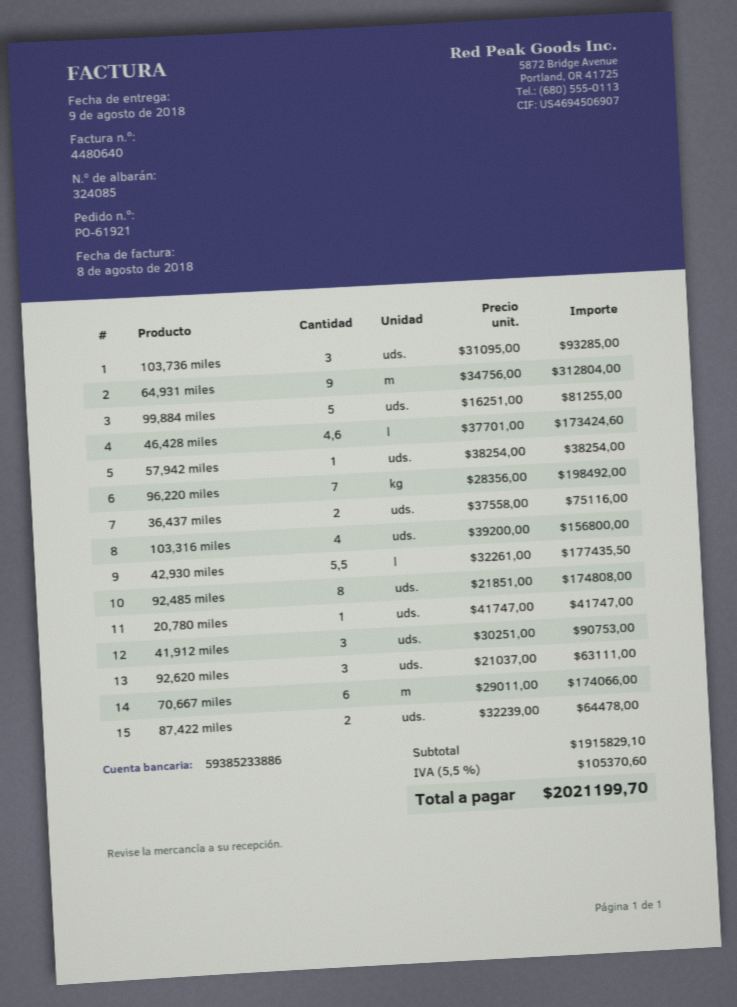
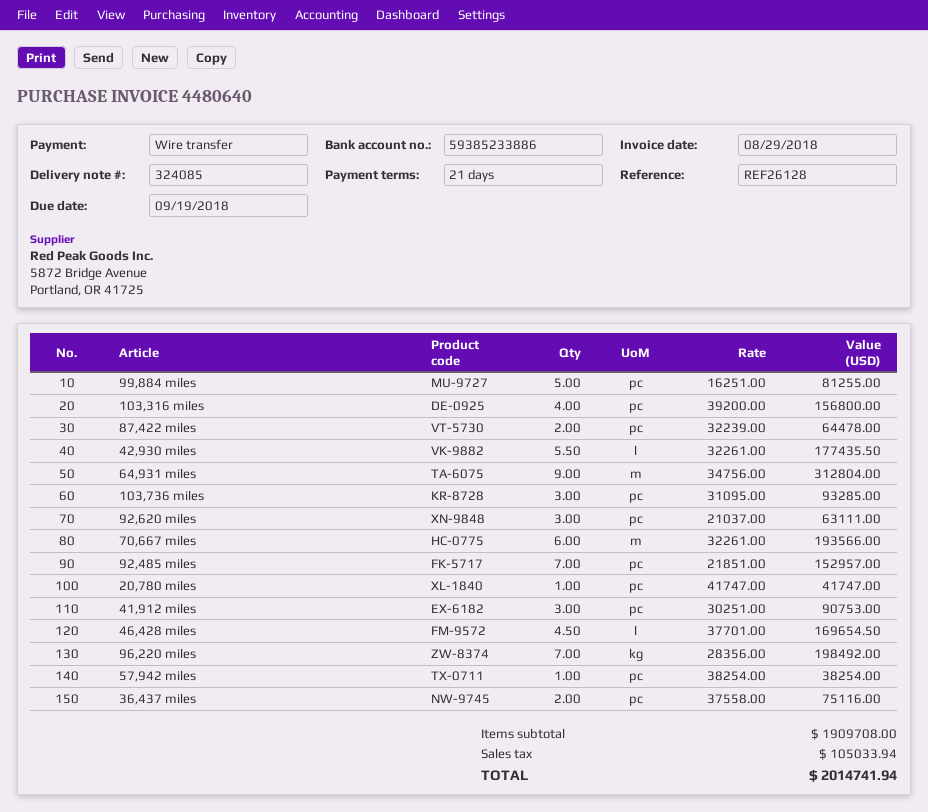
invoice date: 2018-08-08 -> 2018-08-29
46,428 miles: 4.6 x 37701.00 = 173424.60 -> 4.5 x 37701.00 = 169654.50
92,485 miles: 8 x 21851.00 = 174808.00 -> 7 x 21851.00 = 152957.00
70,667 miles: 6 x 29011.00 = 174066.00 -> 6 x 32261.00 = 193566.00
subtotal: 1915829.10 -> 1909708.00
tax: 105370.60 -> 105033.94
total: 2021199.70 -> 2014741.94

